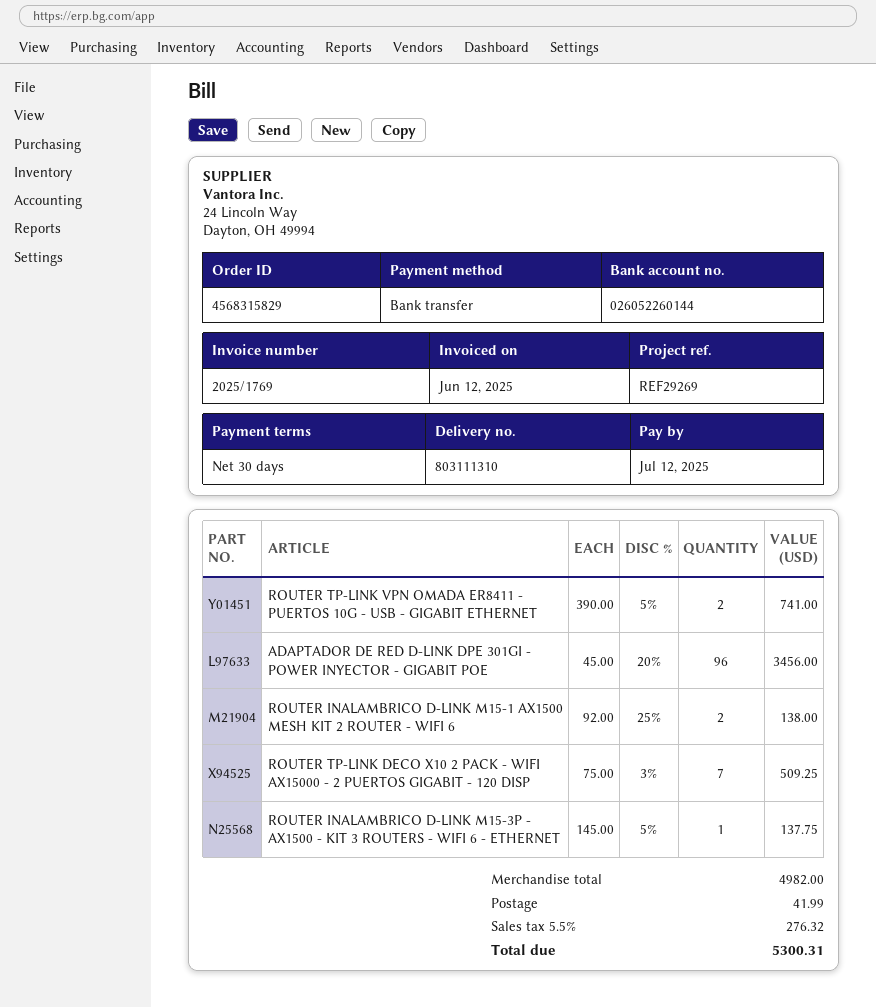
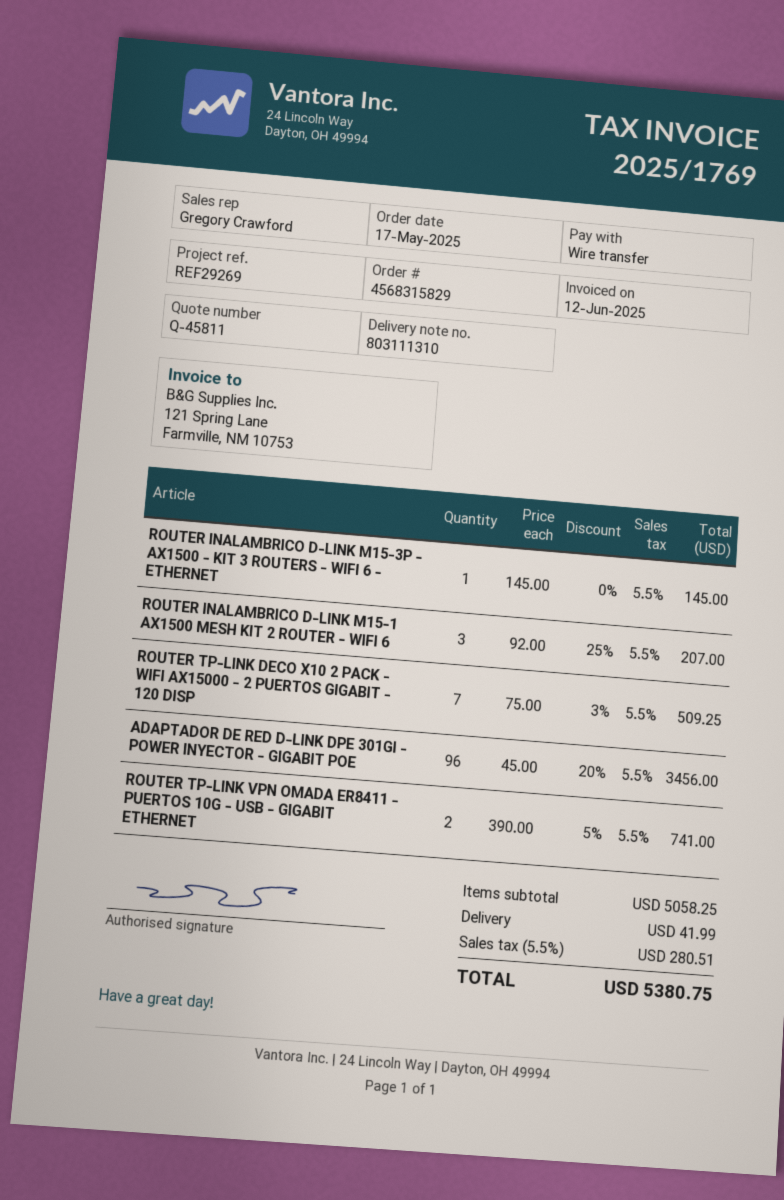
ROUTER INALAMBRICO D-LINK M15-1 AX1500 MESH KIT 2 ROUTER - WIFI 6: 2 x 92.00 - 25% = 138.00 -> 3 x 92.00 - 25% = 207.00
ROUTER INALAMBRICO D-LINK M15-3P - AX1500 - KIT 3 ROUTERS - WIFI 6 - ETHERNET: 1 x 145.00 - 5% = 137.75 -> 1 x 145.00 = 145.00
subtotal: 4982.00 -> 5058.25
tax: 5.5% = 276.32 -> 5.5% = 280.51
total: 5300.31 -> 5380.75

